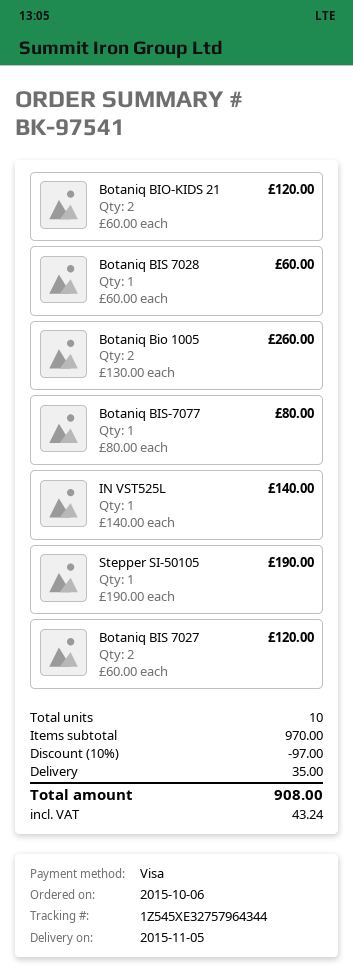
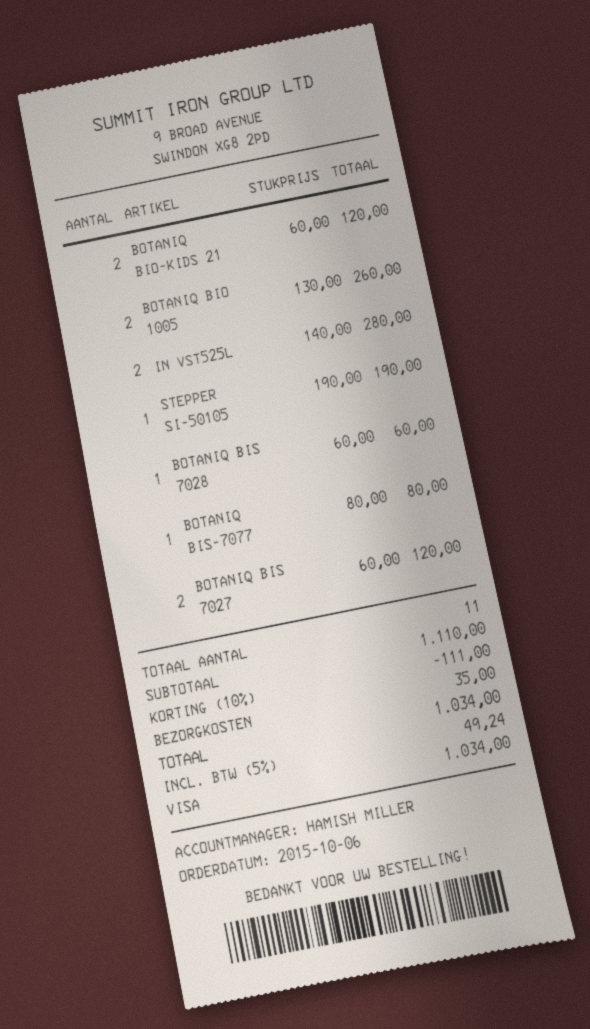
IN VST525L: 1 x 140.00 = 140.00 -> 2 x 140.00 = 280.00
total quantity: 10 -> 11
subtotal: 970.00 -> 1110.00
discount: 10% = 97.00 -> 10% = 111.00
tax: 43.24 -> 49.24
total: 908.00 -> 1034.00

